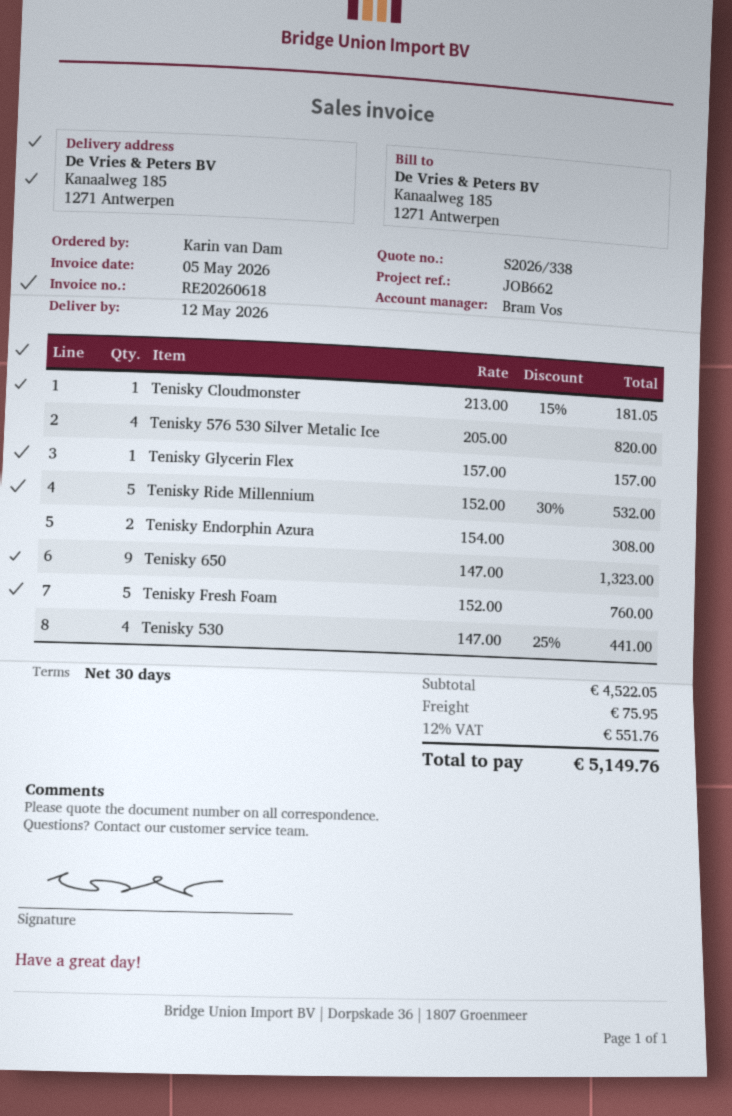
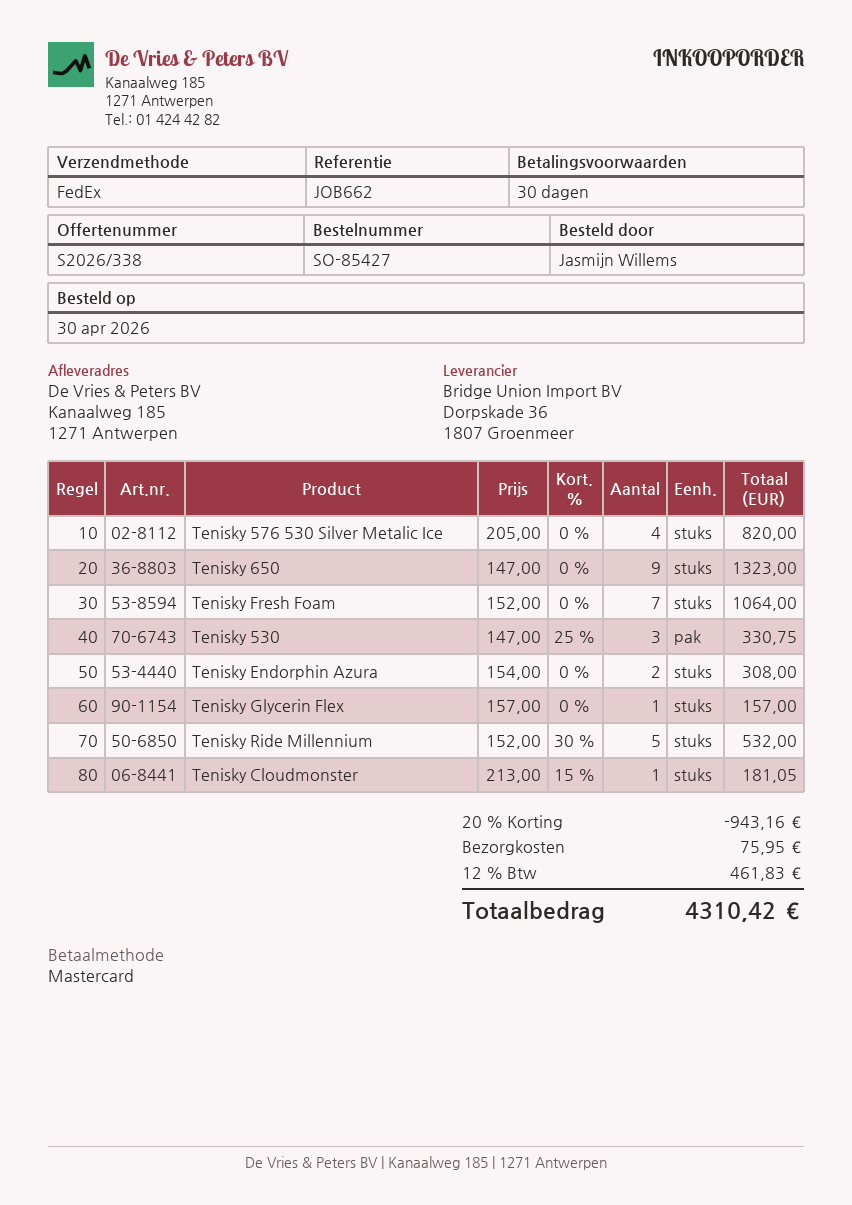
ordered by: Karin van Dam -> Jasmijn Willems
Tenisky Fresh Foam: 5 x 152.00 = 760.00 -> 7 x 152.00 = 1064.00
Tenisky 530: 4 x 147.00 - 25% = 441.00 -> 3 x 147.00 - 25% = 330.75
discount: none -> 20% = 943.16
tax: 12% = 551.76 -> 12% = 461.83
total: 5149.76 -> 4310.42

